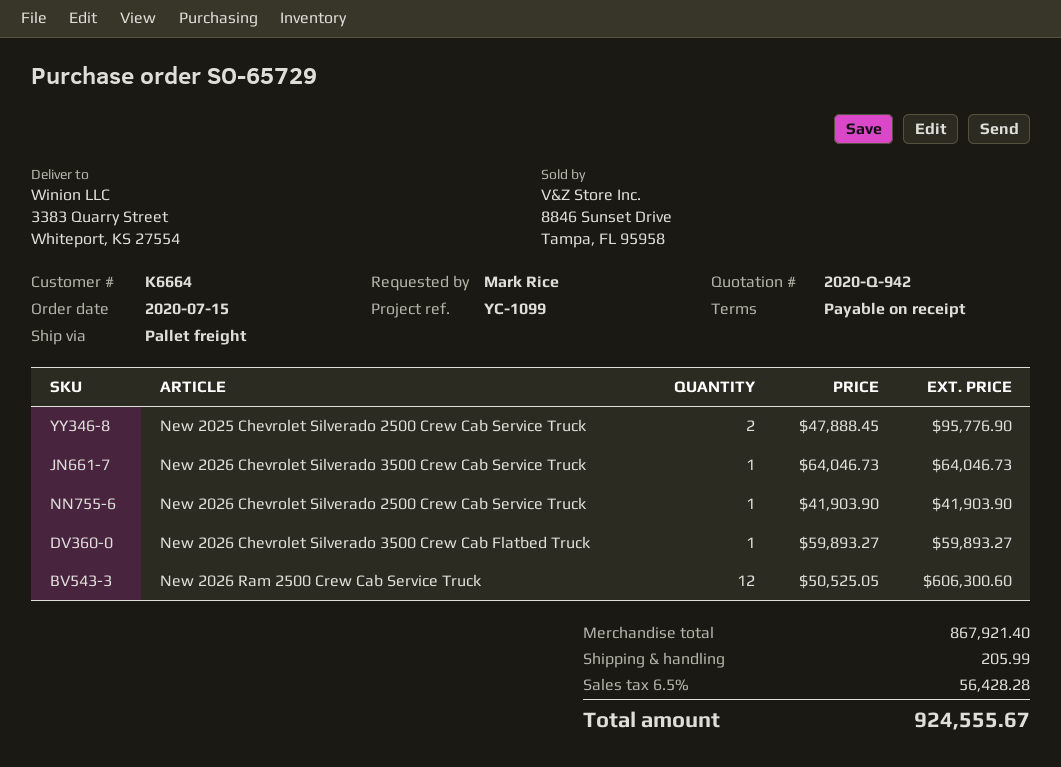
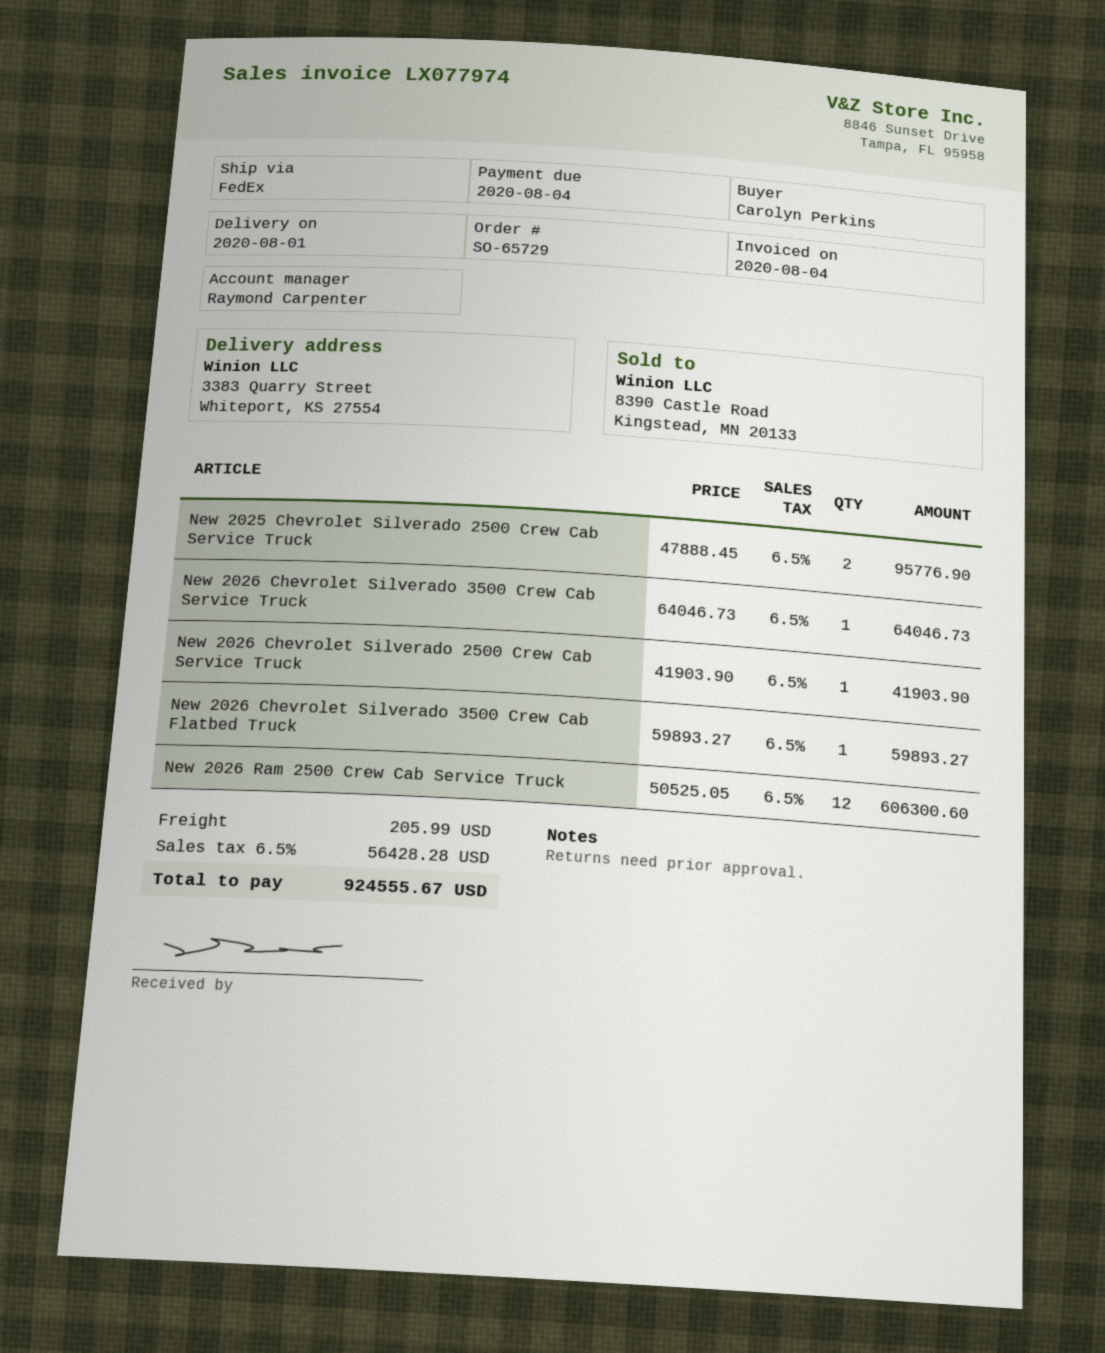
ordered by: Mark Rice -> Carolyn Perkins
shipping method: pallet freight -> FedEx

